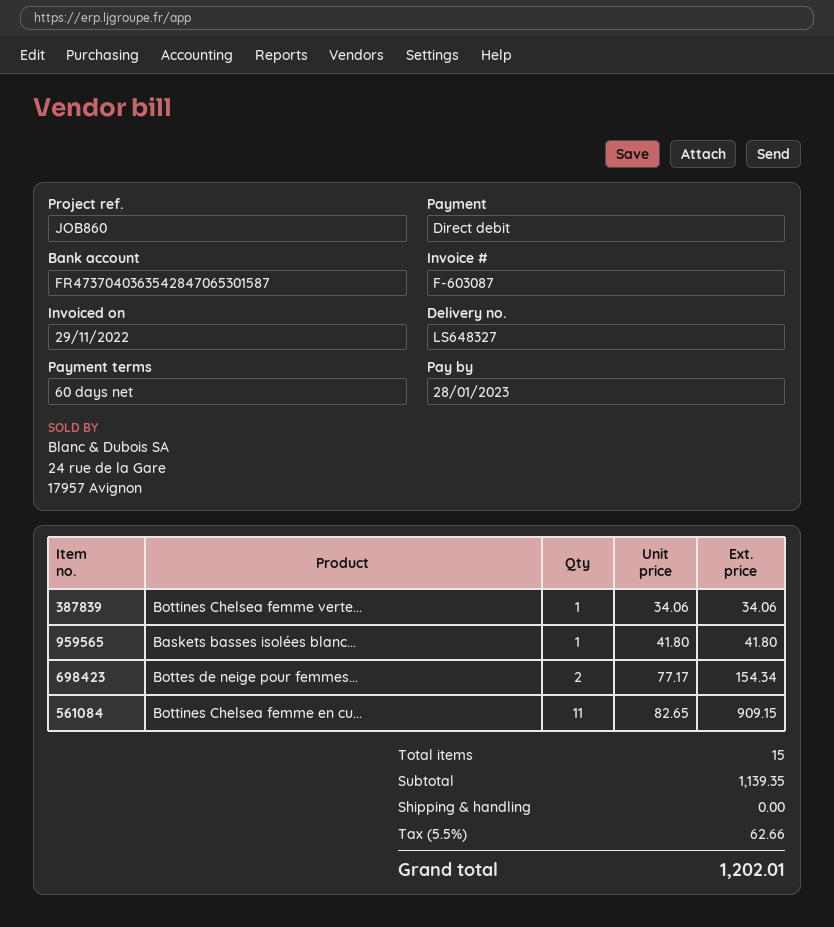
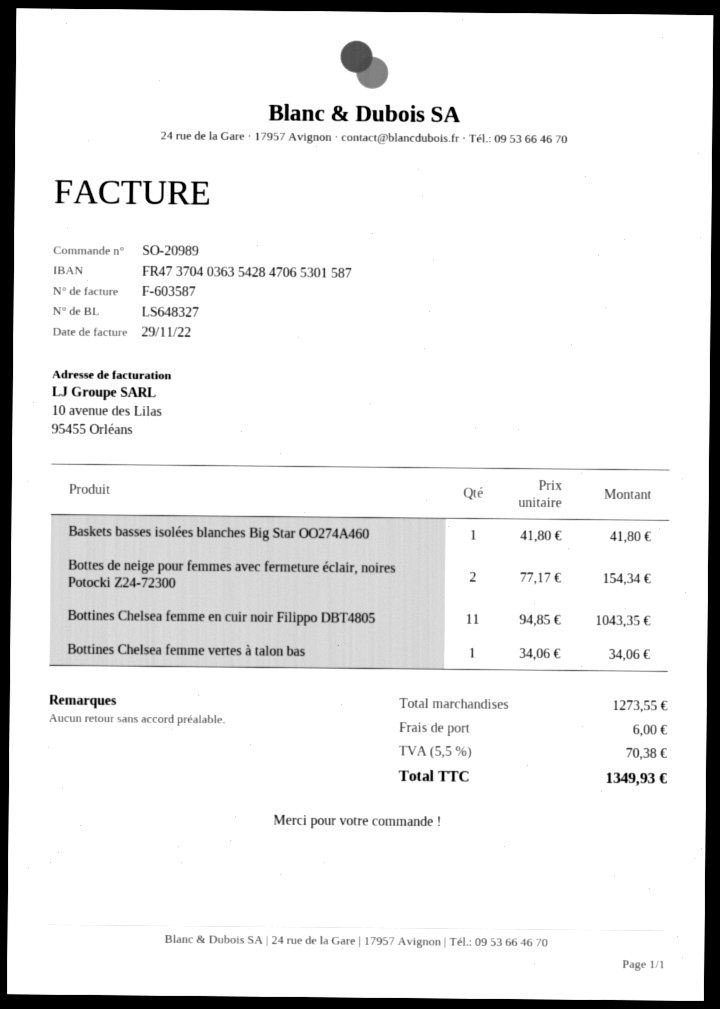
invoice number: F-603087 -> F-603587
Bottines Chelsea femme en cu...: 11 x 82.65 = 909.15 -> 11 x 94.85 = 1043.35
subtotal: 1139.35 -> 1273.55
shipping: 0.00 -> 6.00
tax: 5.5% = 62.66 -> 5.5% = 70.38
total: 1202.01 -> 1349.93

